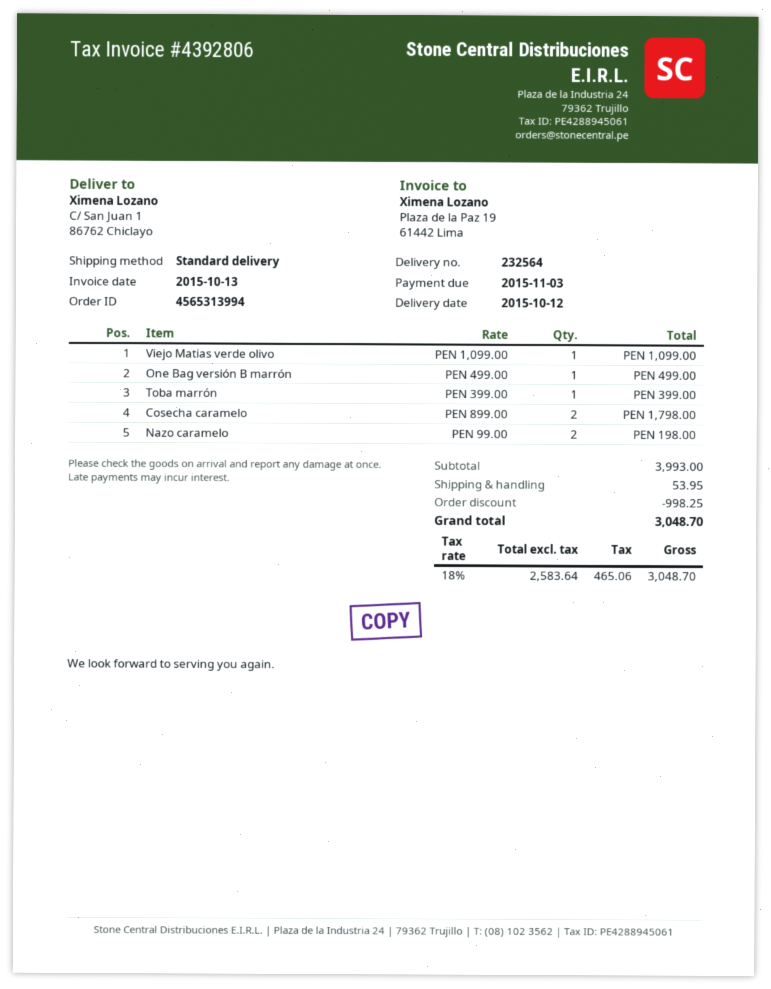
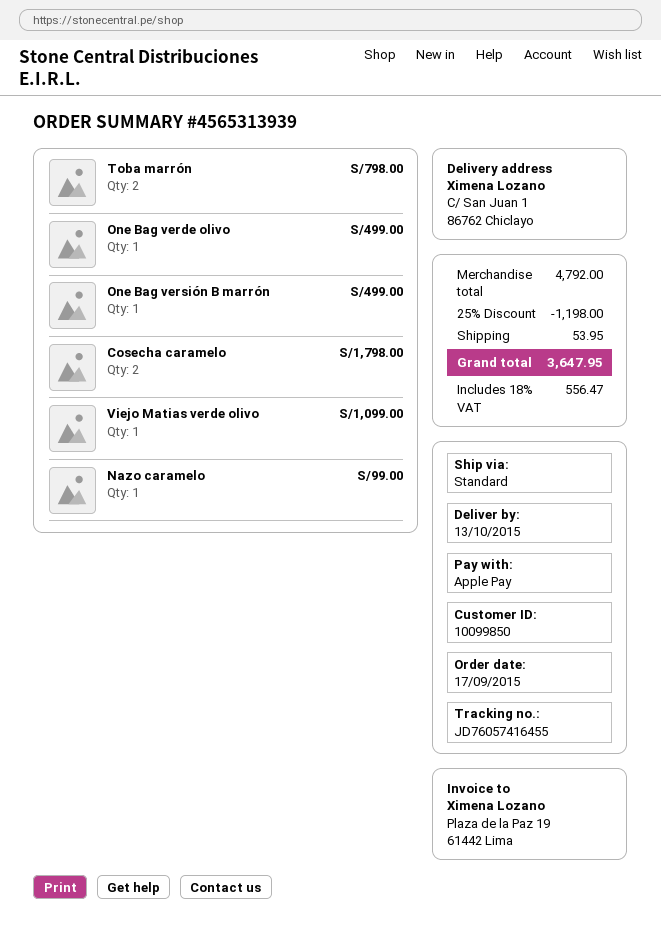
order number: 4565313994 -> 4565313939
delivery date: 2015-10-12 -> 2015-10-13
Toba marrón: 1 for 399.00 -> 2 for 798.00
Nazo caramelo: 2 for 198.00 -> 1 for 99.00
One Bag verde olivo: none -> 1 for 499.00
subtotal: 3993.00 -> 4792.00
discount: 998.25 -> 1198.00
tax: 18% = 465.06 -> 18% = 556.47
total: 3048.70 -> 3647.95

